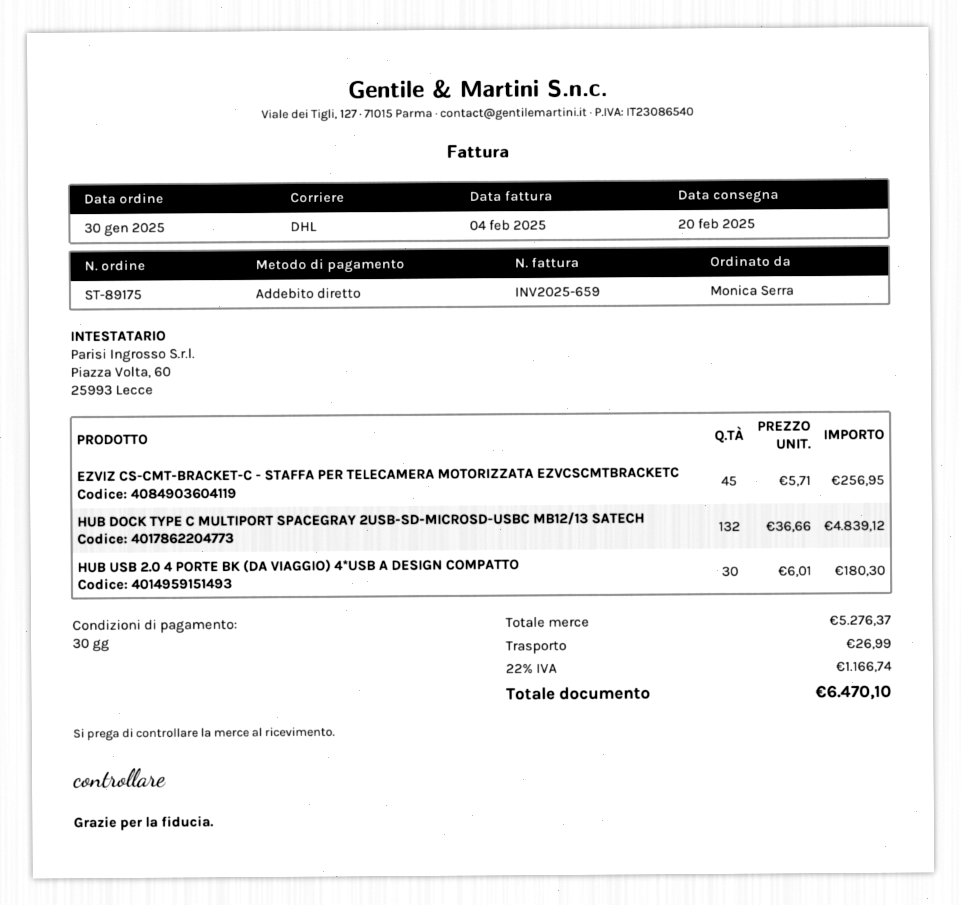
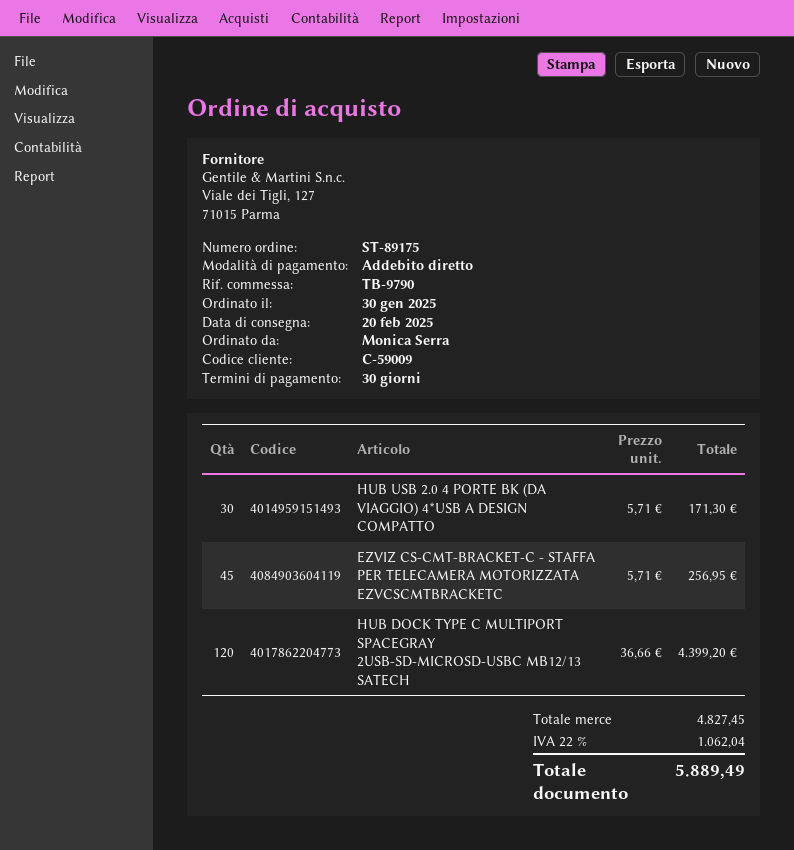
HUB DOCK TYPE C MULTIPORT SPACEGRAY 2USB-SD-MICROSD-USBC MB12/13 SATECH: 132 x 36.66 = 4839.12 -> 120 x 36.66 = 4399.20
HUB USB 2.0 4 PORTE BK (DA VIAGGIO) 4*USB A DESIGN COMPATTO: 30 x 6.01 = 180.30 -> 30 x 5.71 = 171.30
subtotal: 5276.37 -> 4827.45
shipping: 26.99 -> none
tax: 22% = 1166.74 -> 22% = 1062.04
total: 6470.10 -> 5889.49

